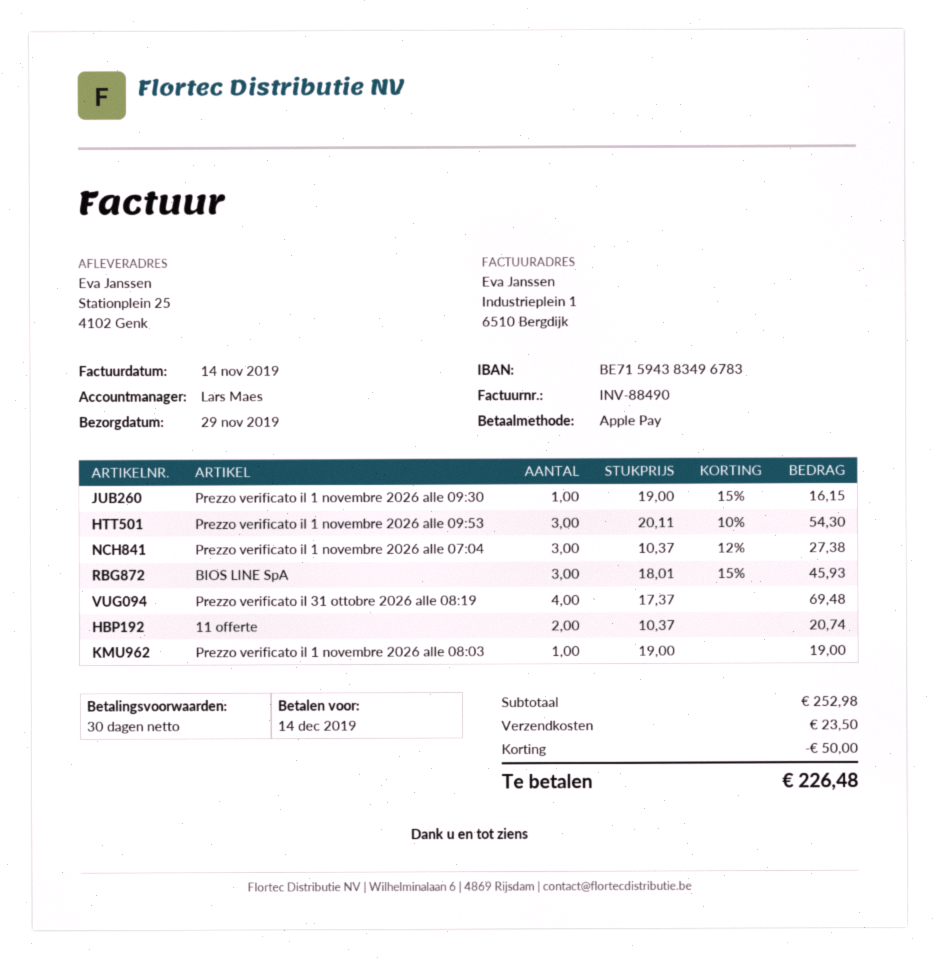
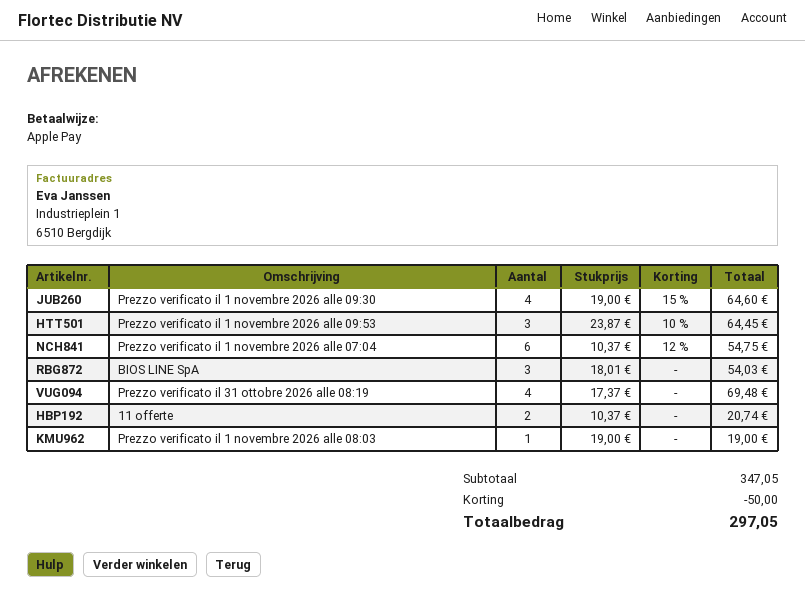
Prezzo verificato il 1 novembre 2026 alle 09:30: 1 x 19.00 - 15% = 16.15 -> 4 x 19.00 - 15% = 64.60
Prezzo verificato il 1 novembre 2026 alle 09:53: 3 x 20.11 - 10% = 54.30 -> 3 x 23.87 - 10% = 64.45
Prezzo verificato il 1 novembre 2026 alle 07:04: 3 x 10.37 - 12% = 27.38 -> 6 x 10.37 - 12% = 54.75
BIOS LINE SpA: 3 x 18.01 - 15% = 45.93 -> 3 x 18.01 = 54.03
subtotal: 252.98 -> 347.05
shipping: 23.50 -> none
total: 226.48 -> 297.05

